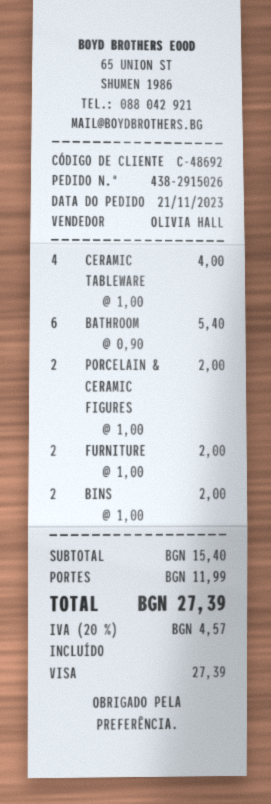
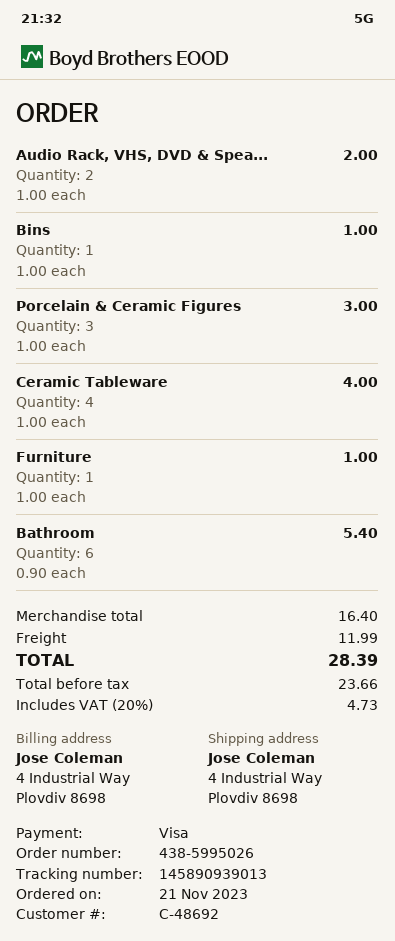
order number: 438-2915026 -> 438-5995026
PORCELAIN & CERAMIC FIGURES: 2 x 1.00 = 2.00 -> 3 x 1.00 = 3.00
FURNITURE: 2 x 1.00 = 2.00 -> 1 x 1.00 = 1.00
BINS: 2 x 1.00 = 2.00 -> 1 x 1.00 = 1.00
Audio Rack, VHS, DVD & Spea...: none -> 2 x 1.00 = 2.00
subtotal: 15.40 -> 16.40
tax: 20% = 4.57 -> 20% = 4.73
total: 27.39 -> 28.39

